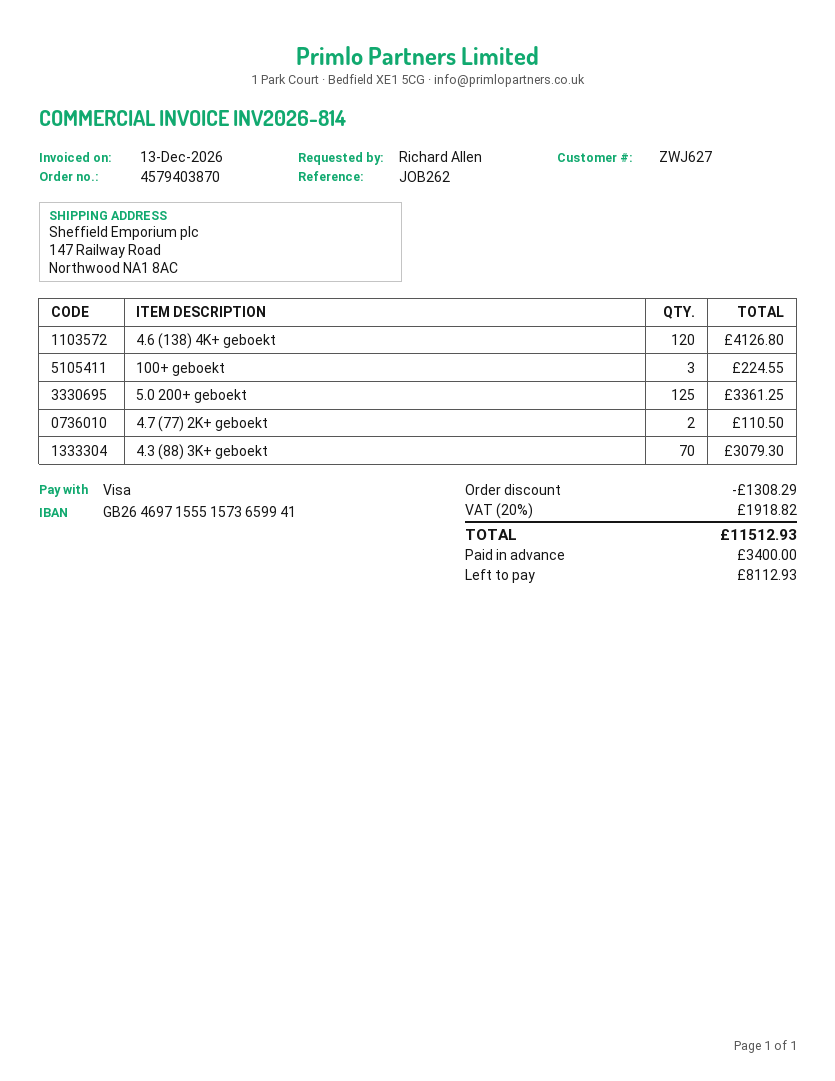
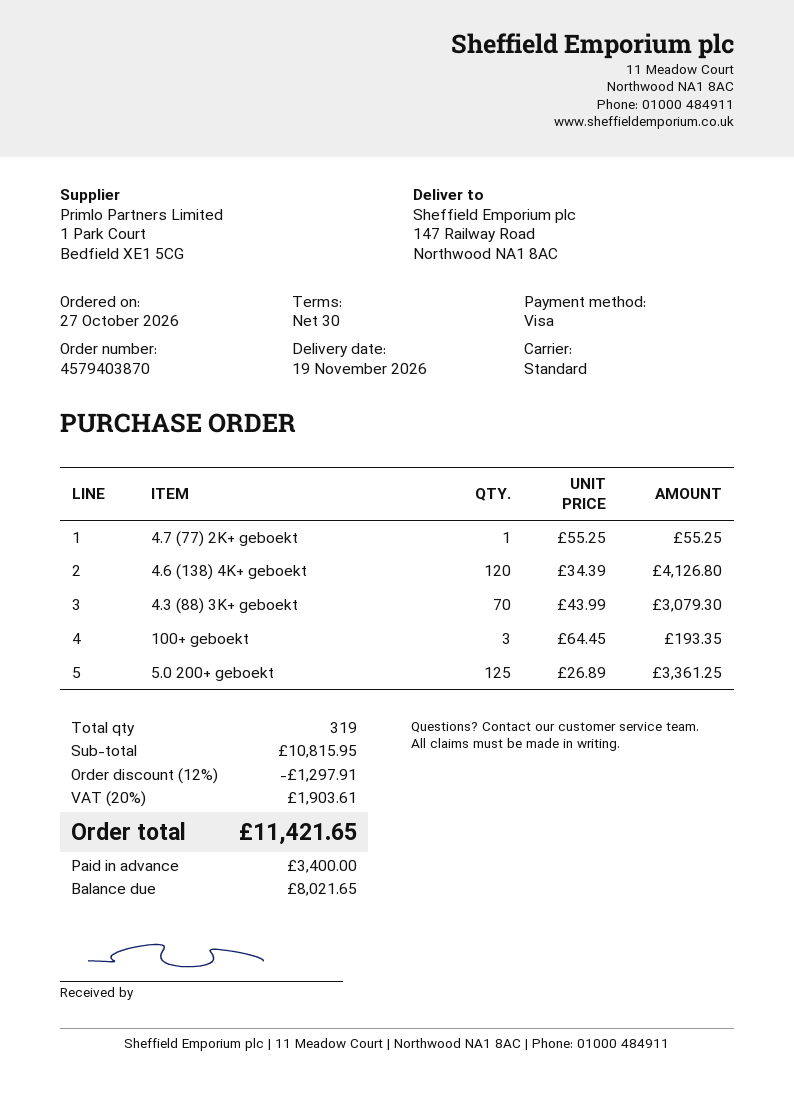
100+ geboekt: 3 for 224.55 -> 3 for 193.35
4.7 (77) 2K+ geboekt: 2 for 110.50 -> 1 for 55.25
discount: 1308.29 -> 1297.91
tax: 20% = 1918.82 -> 20% = 1903.61
total: 11512.93 -> 11421.65
balance: 8112.93 -> 8021.65

